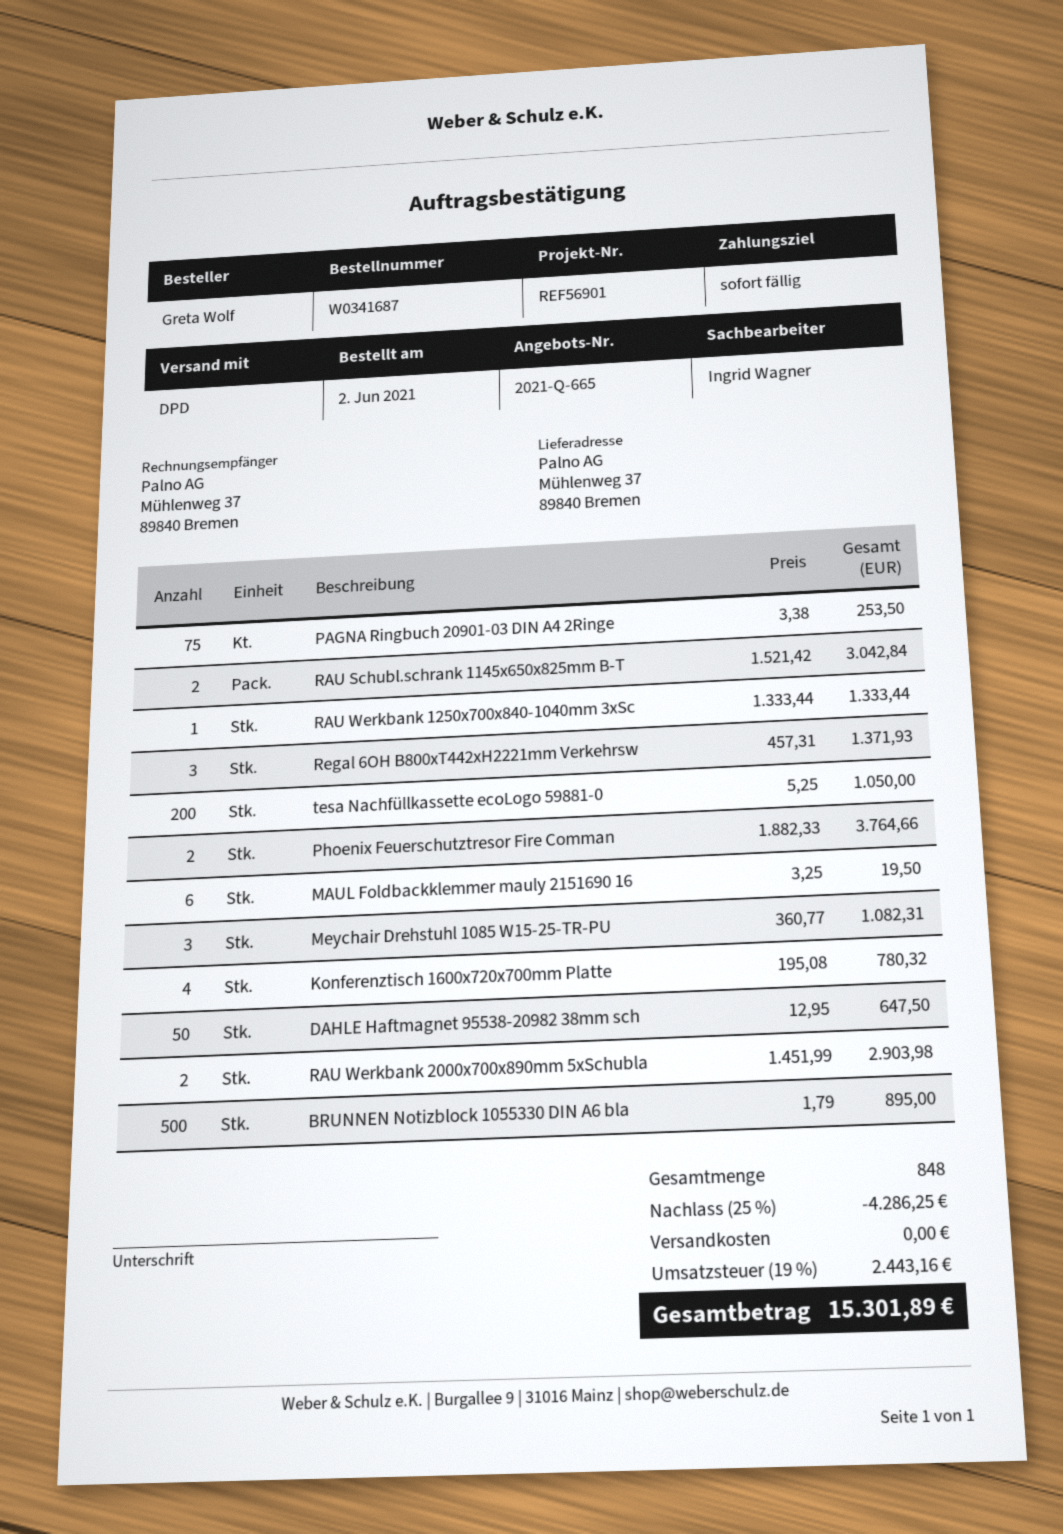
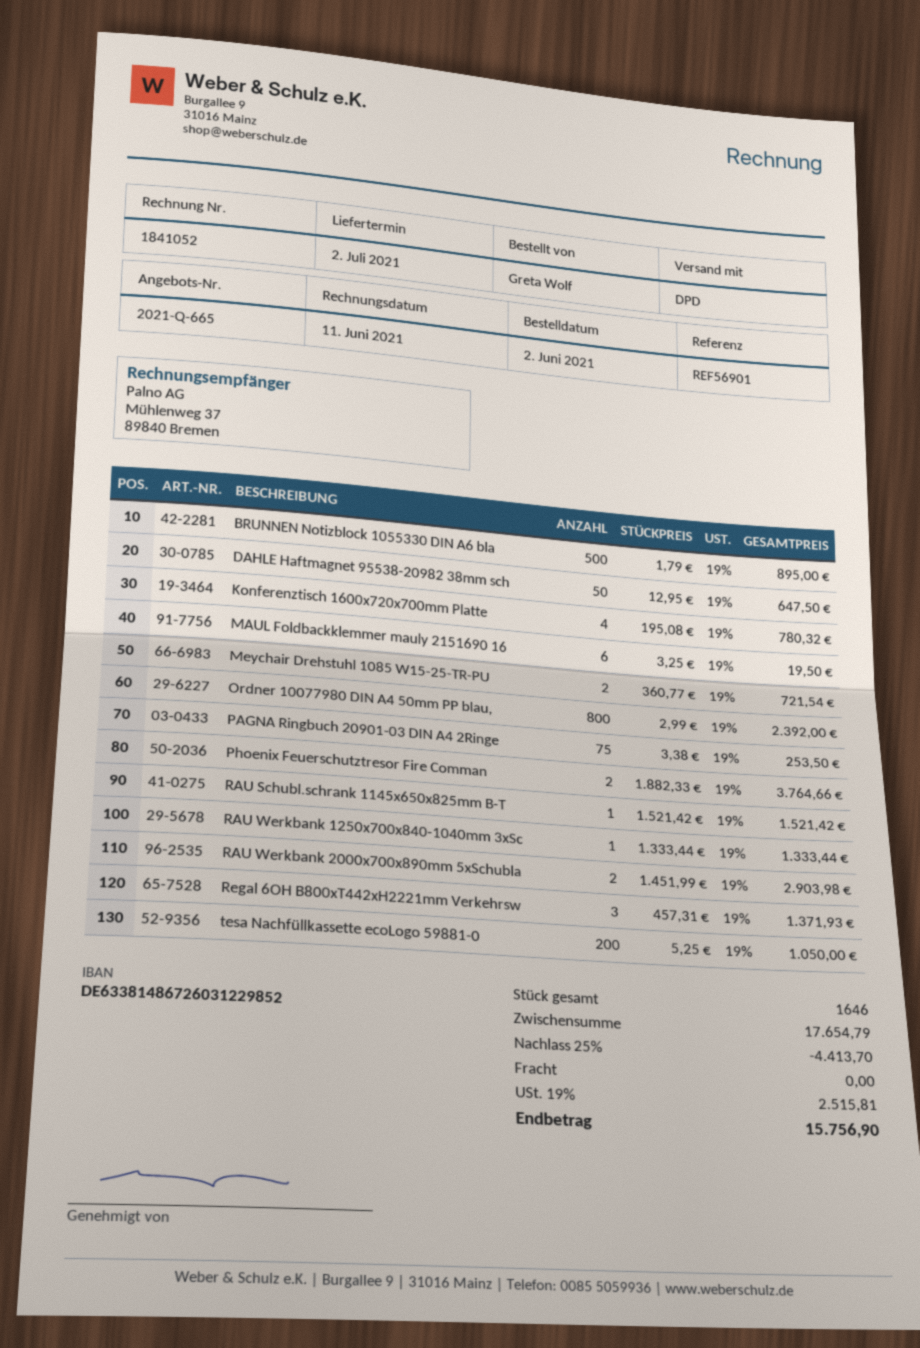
RAU Schubl.schrank 1145x650x825mm B-T: 2 x 1521.42 = 3042.84 -> 1 x 1521.42 = 1521.42
Meychair Drehstuhl 1085 W15-25-TR-PU: 3 x 360.77 = 1082.31 -> 2 x 360.77 = 721.54
Ordner 10077980 DIN A4 50mm PP blau,: none -> 800 x 2.99 = 2392.00
total quantity: 848 -> 1646
discount: 25% = 4286.25 -> 25% = 4413.70
tax: 19% = 2443.16 -> 19% = 2515.81
total: 15301.89 -> 15756.90

